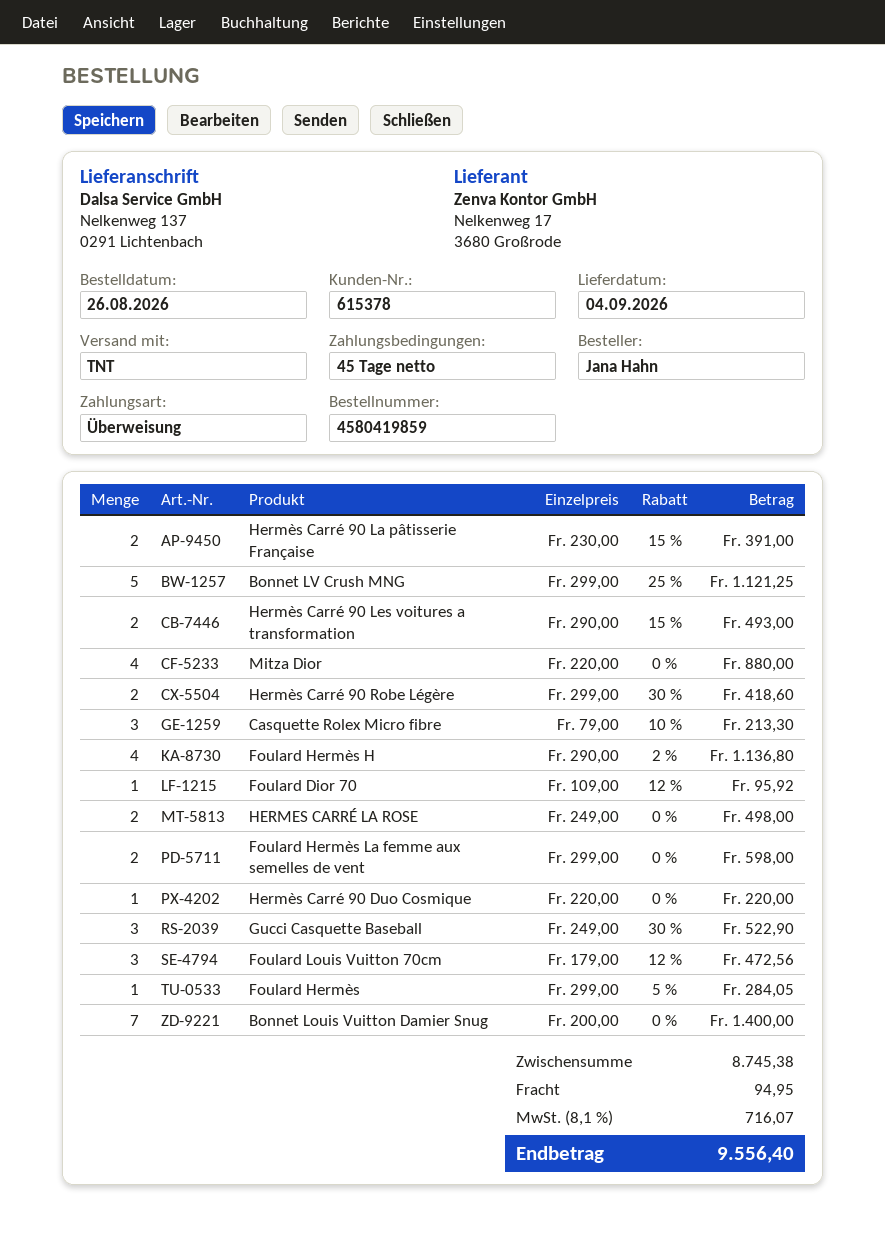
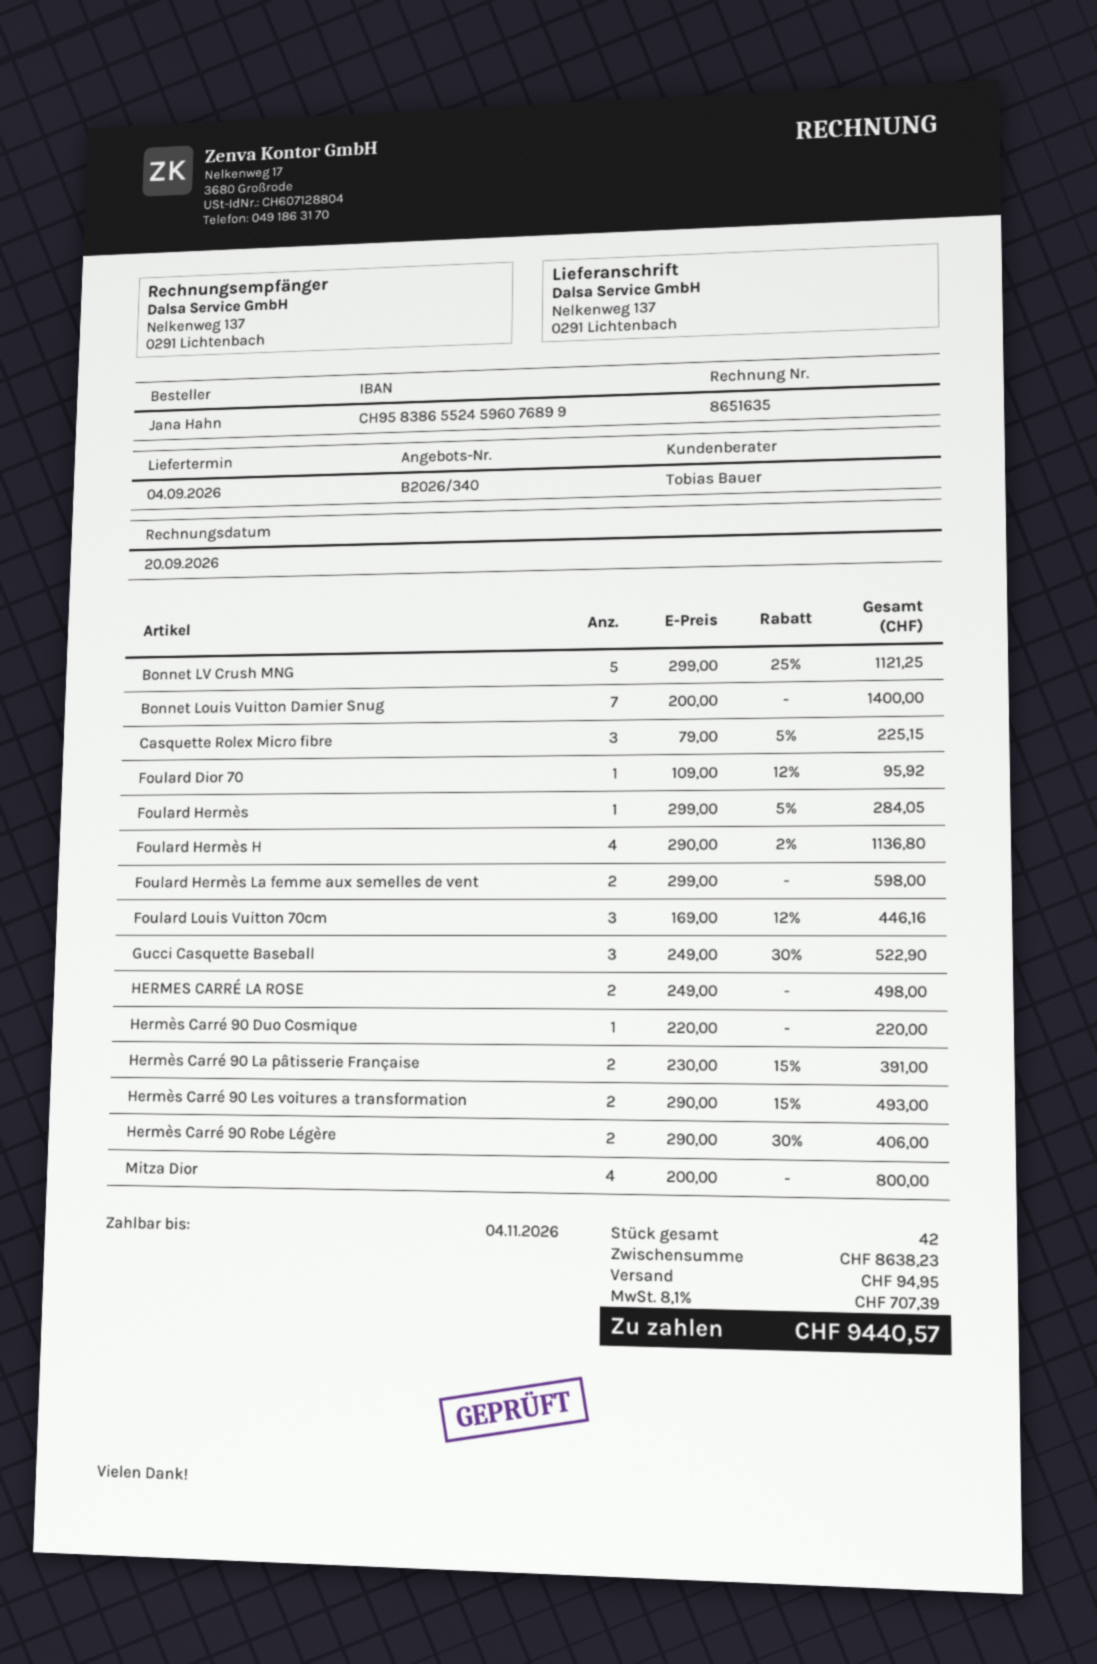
Mitza Dior: 4 x 220.00 = 880.00 -> 4 x 200.00 = 800.00
Hermès Carré 90 Robe Légère: 2 x 299.00 - 30% = 418.60 -> 2 x 290.00 - 30% = 406.00
Casquette Rolex Micro fibre: 3 x 79.00 - 10% = 213.30 -> 3 x 79.00 - 5% = 225.15
Foulard Louis Vuitton 70cm: 3 x 179.00 - 12% = 472.56 -> 3 x 169.00 - 12% = 446.16
subtotal: 8745.38 -> 8638.23
tax: 8.1% = 716.07 -> 8.1% = 707.39
total: 9556.40 -> 9440.57

